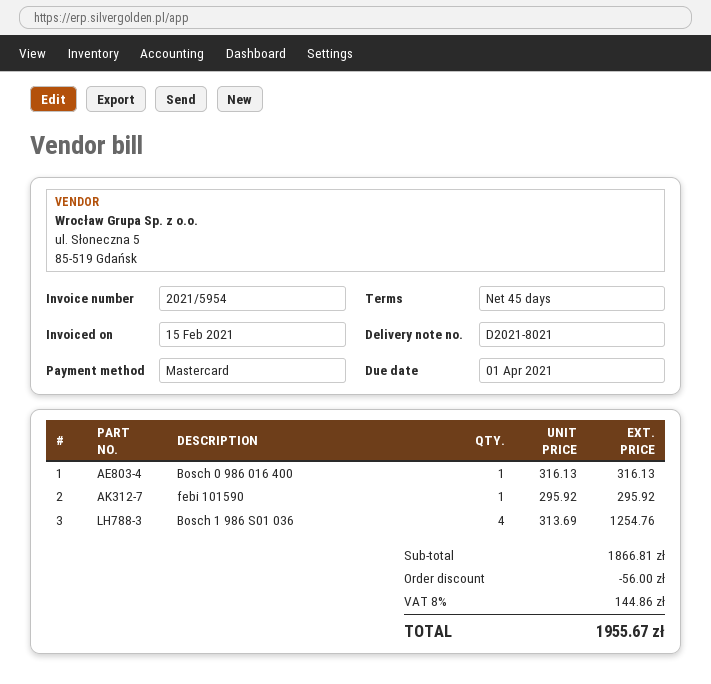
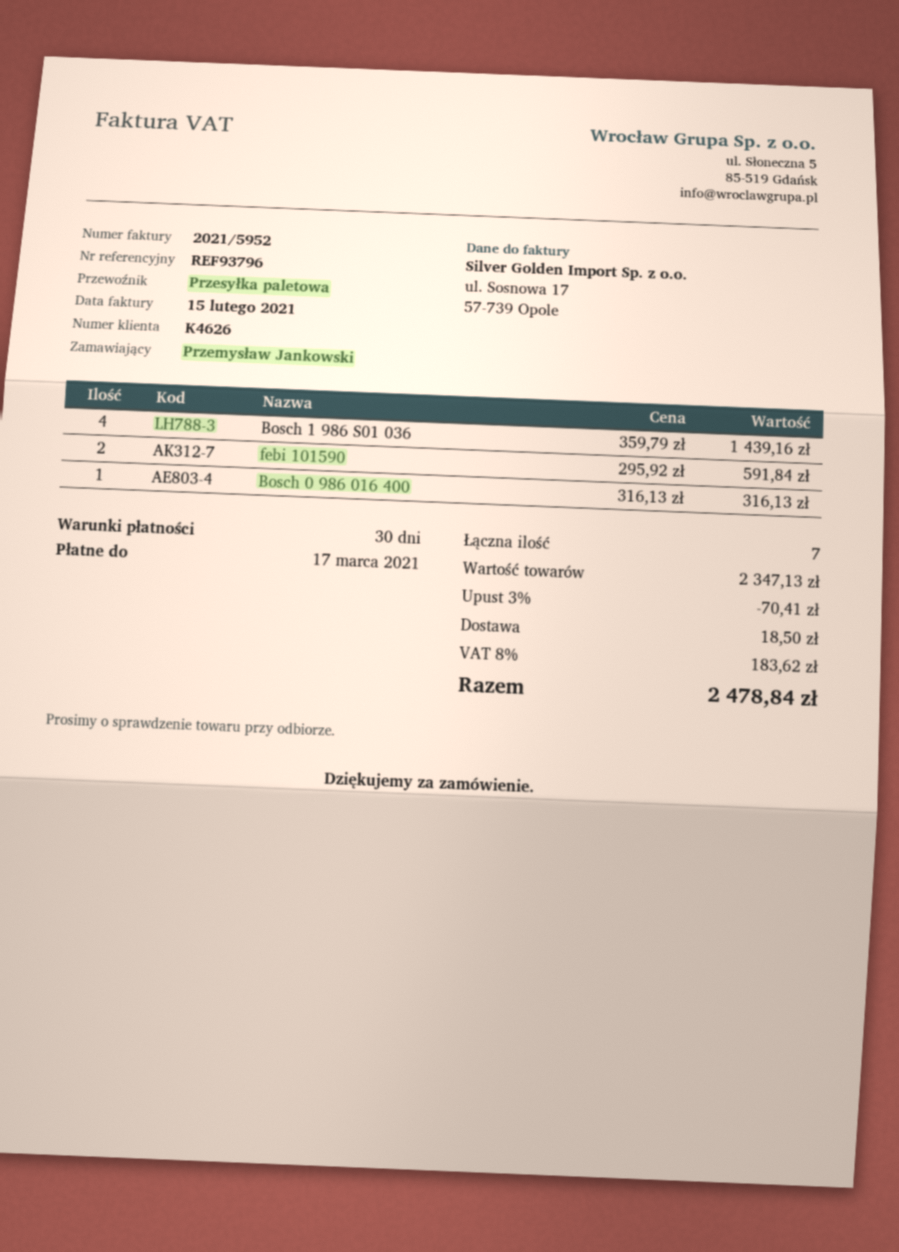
invoice number: 2021/5954 -> 2021/5952
payment terms: 45 days -> 30 days
due date: 2021-04-01 -> 2021-03-17
febi 101590: 1 x 295.92 = 295.92 -> 2 x 295.92 = 591.84
Bosch 1 986 S01 036: 4 x 313.69 = 1254.76 -> 4 x 359.79 = 1439.16
subtotal: 1866.81 -> 2347.13
discount: 56.00 -> 70.41
shipping: none -> 18.50
tax: 8% = 144.86 -> 8% = 183.62
total: 1955.67 -> 2478.84

